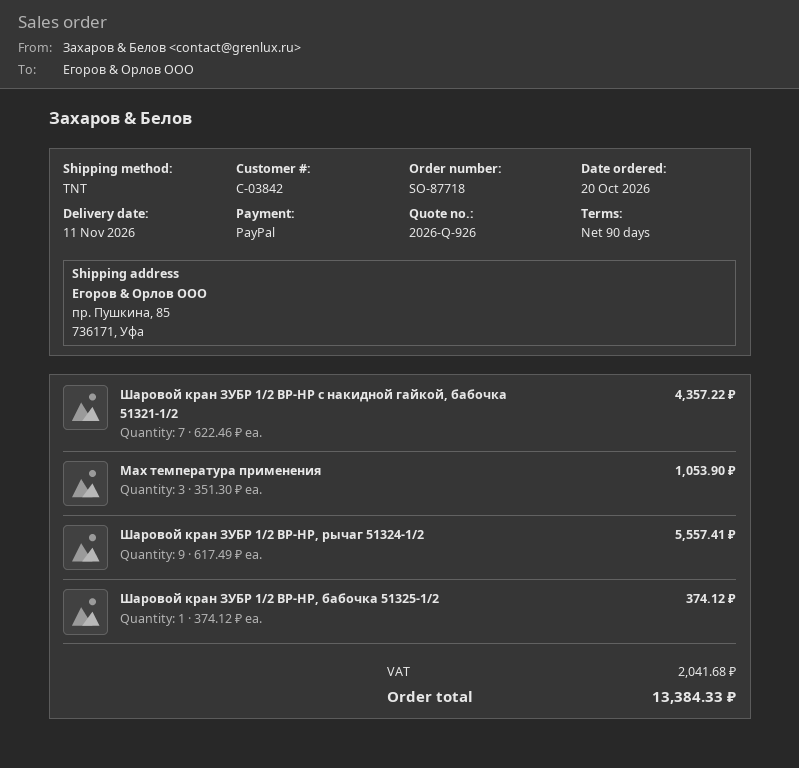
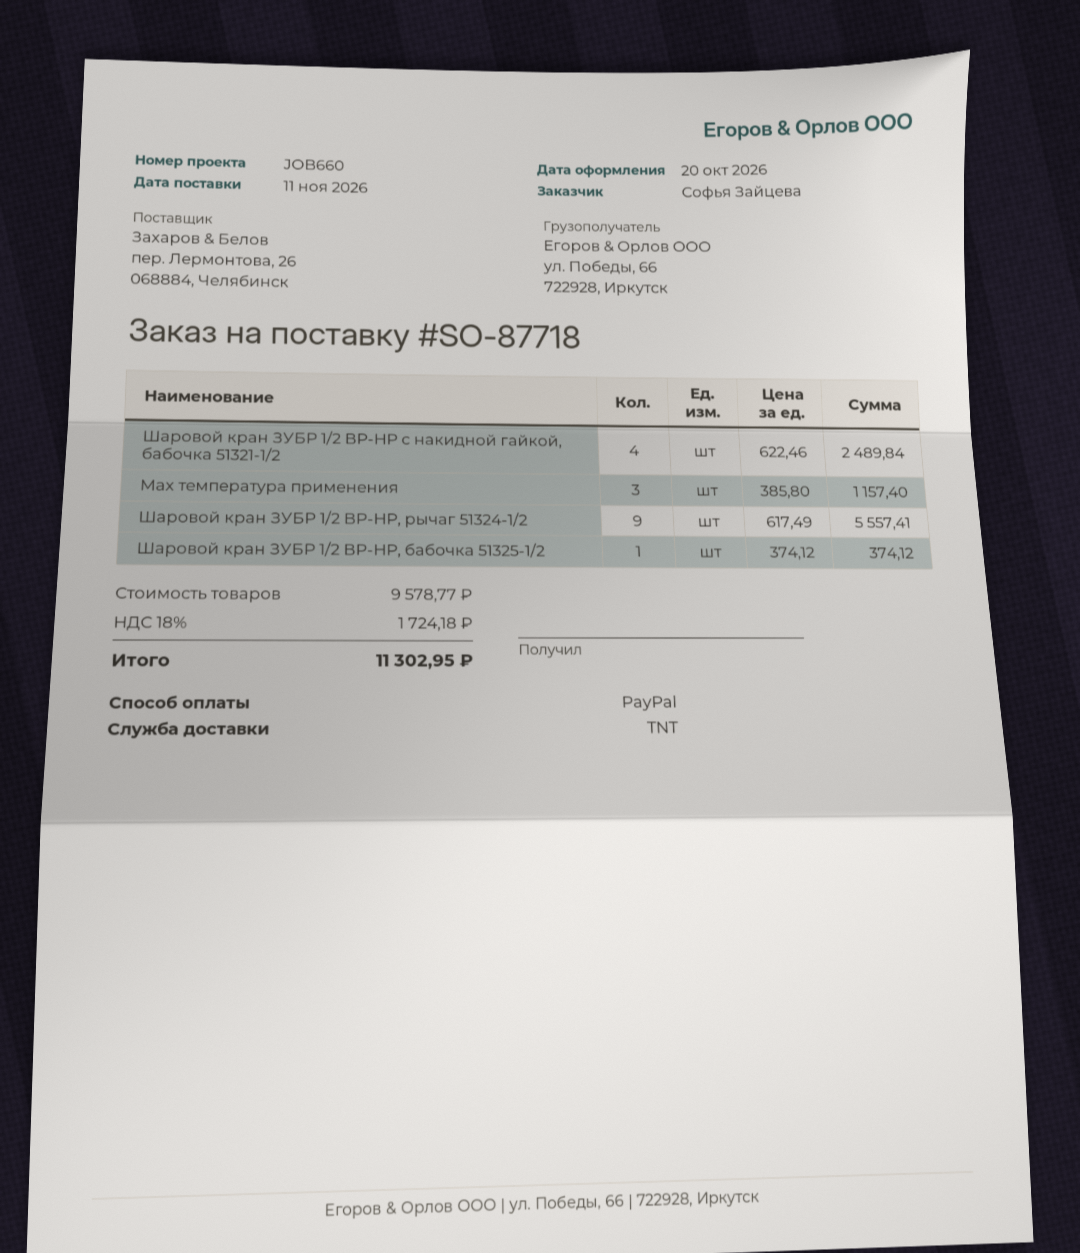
ship to: пр. Пушкина, 85, 736171, Уфа -> ул. Победы, 66, 722928, Иркутск
Шаровой кран ЗУБР 1/2 ВР-НР с накидной гайкой, бабочка 51321-1/2: 7 x 622.46 = 4357.22 -> 4 x 622.46 = 2489.84
Max температура применения: 3 x 351.30 = 1053.90 -> 3 x 385.80 = 1157.40
tax: 2041.68 -> 1724.18
total: 13384.33 -> 11302.95

